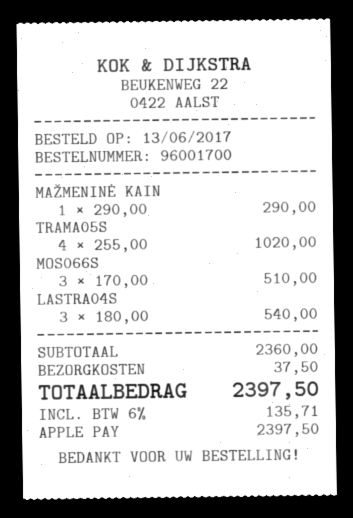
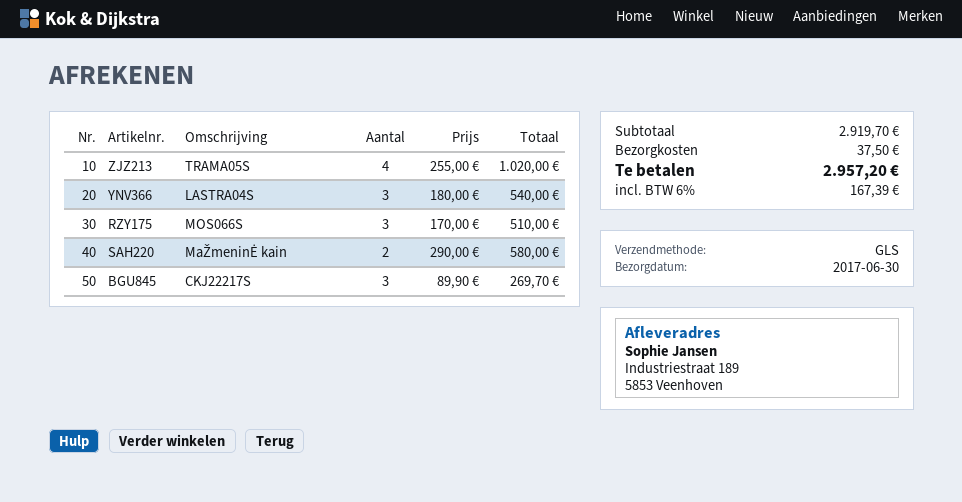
MAŽMENINĖ KAIN: 1 x 290.00 = 290.00 -> 2 x 290.00 = 580.00
CKJ22217S: none -> 3 x 89.90 = 269.70
subtotal: 2360.00 -> 2919.70
tax: 6% = 135.71 -> 6% = 167.39
total: 2397.50 -> 2957.20

